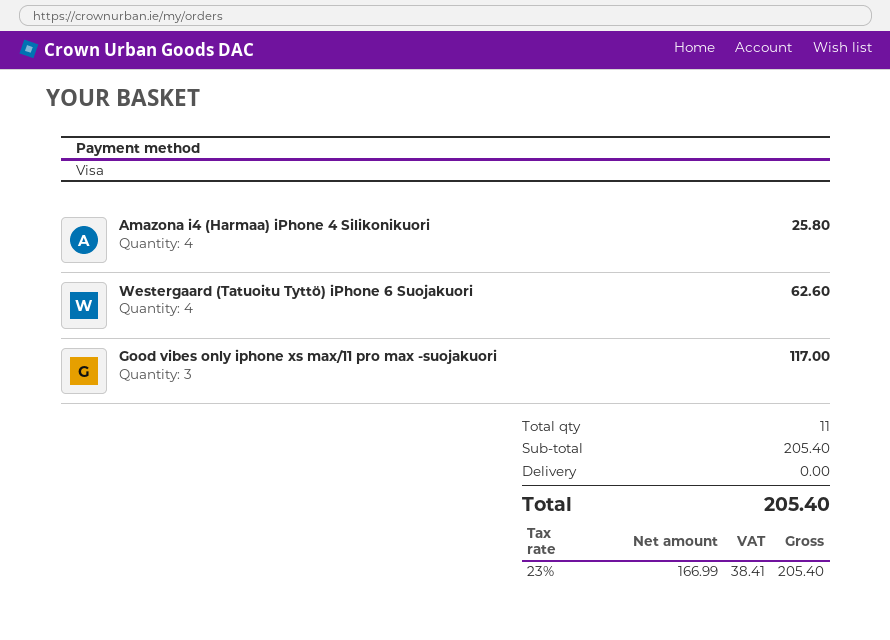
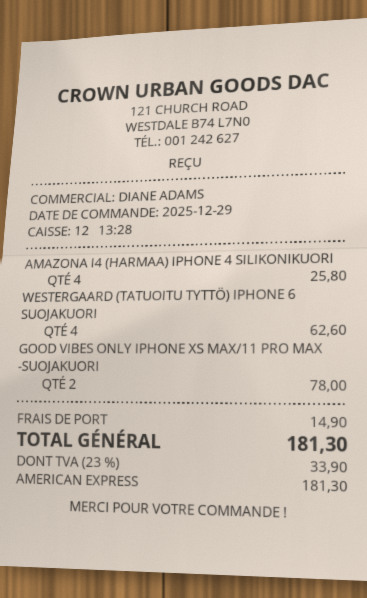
payment method: Visa -> American Express
Good vibes only iphone xs max/11 pro max -suojakuori: 3 for 117.00 -> 2 for 78.00
shipping: 0.00 -> 14.90
tax: 23% = 38.41 -> 23% = 33.90
total: 205.40 -> 181.30

